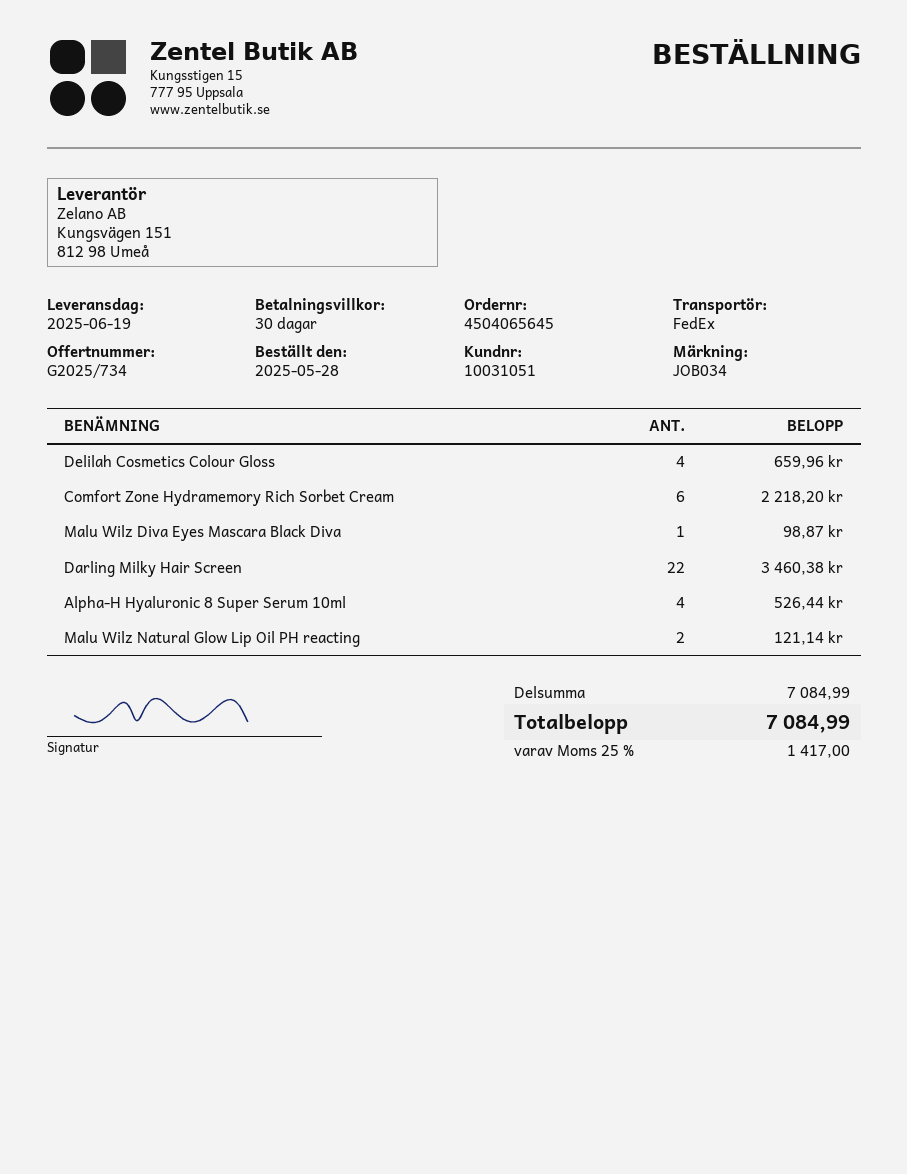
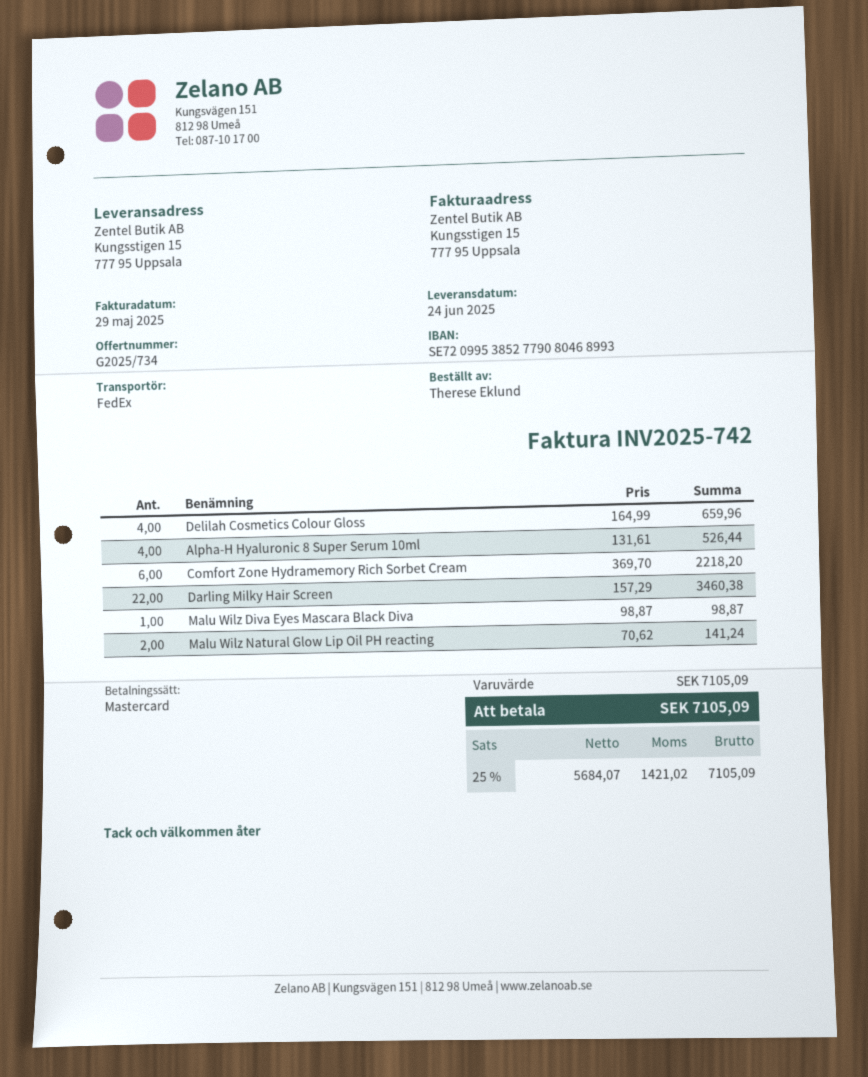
delivery date: 2025-06-19 -> 2025-06-24
Malu Wilz Natural Glow Lip Oil PH reacting: 2 for 121.14 -> 2 for 141.24
subtotal: 7084.99 -> 7105.09
tax: 25% = 1417.00 -> 25% = 1421.02
total: 7084.99 -> 7105.09

